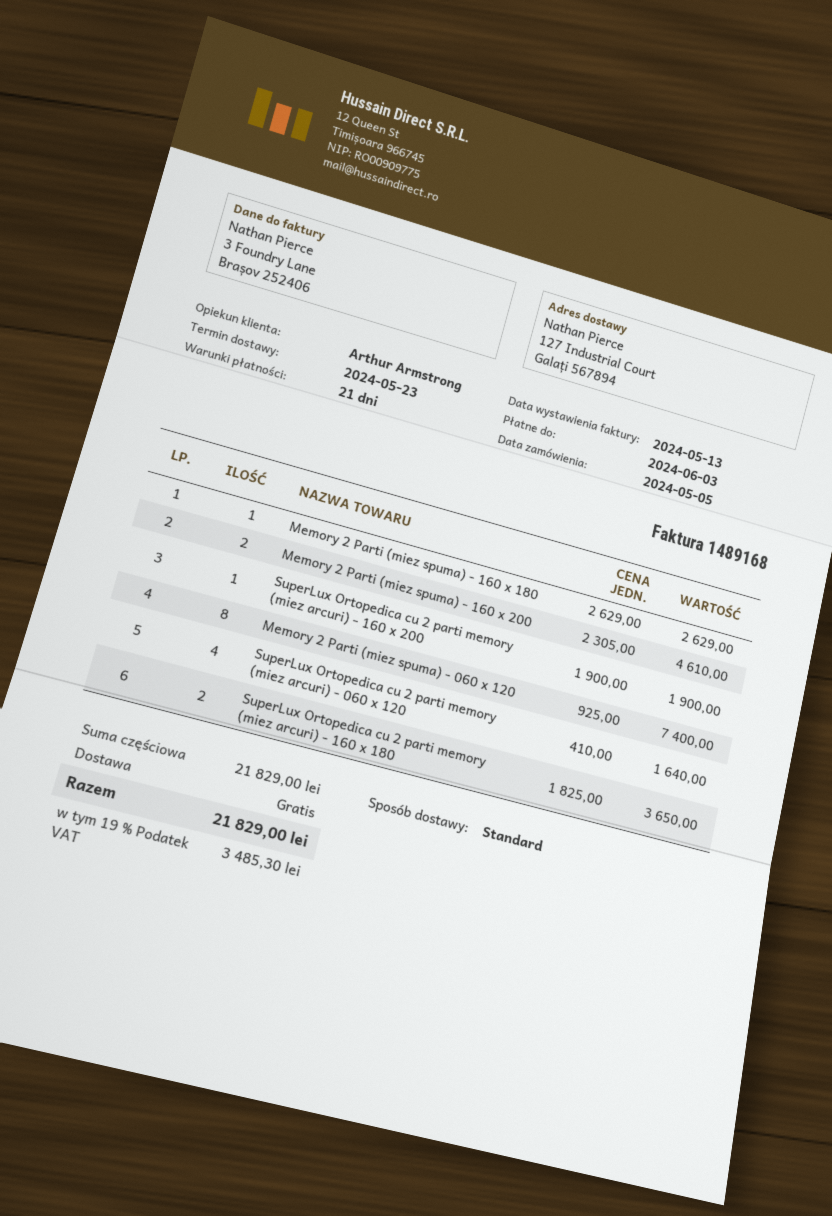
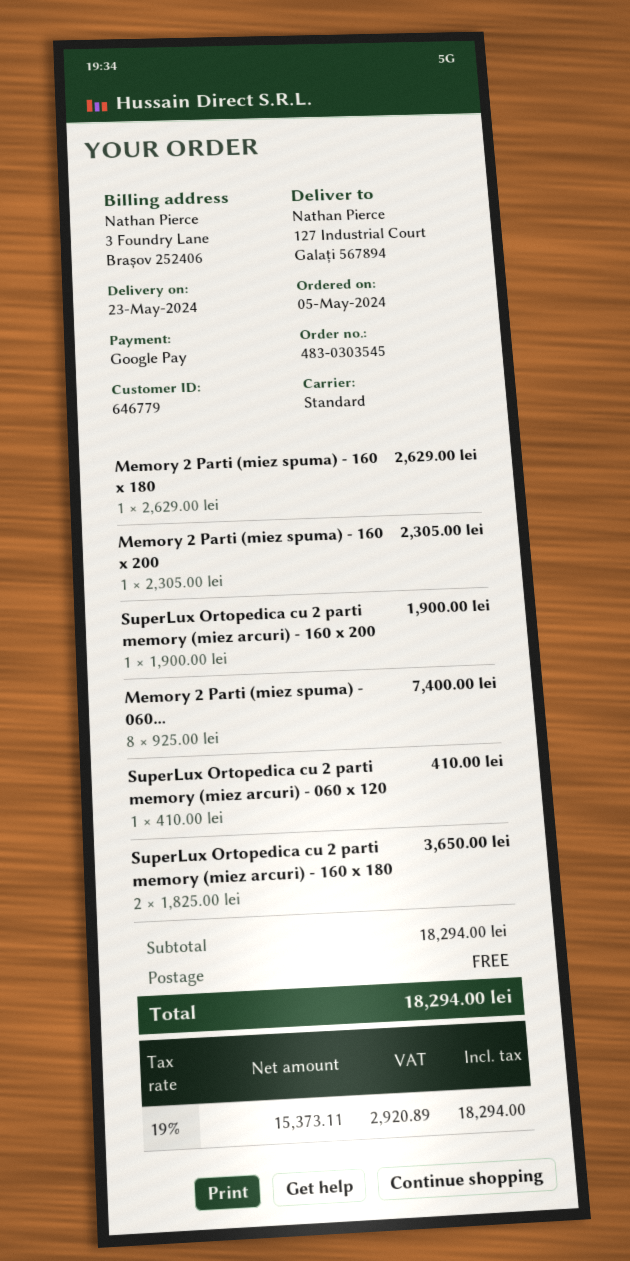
Memory 2 Parti (miez spuma) - 160 x 200: 2 x 2305.00 = 4610.00 -> 1 x 2305.00 = 2305.00
SuperLux Ortopedica cu 2 parti memory (miez arcuri) - 060 x 120: 4 x 410.00 = 1640.00 -> 1 x 410.00 = 410.00
subtotal: 21829.00 -> 18294.00
tax: 19% = 3485.30 -> 19% = 2920.89
total: 21829.00 -> 18294.00

